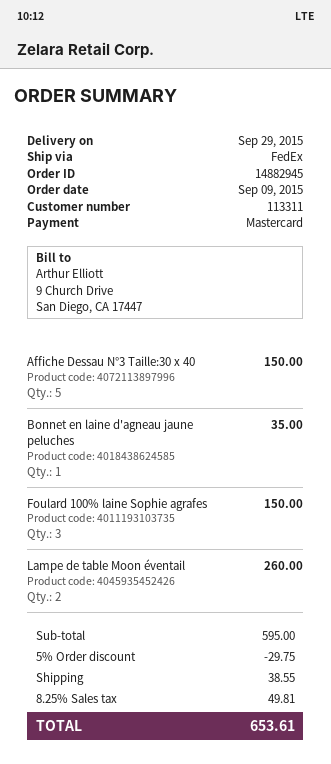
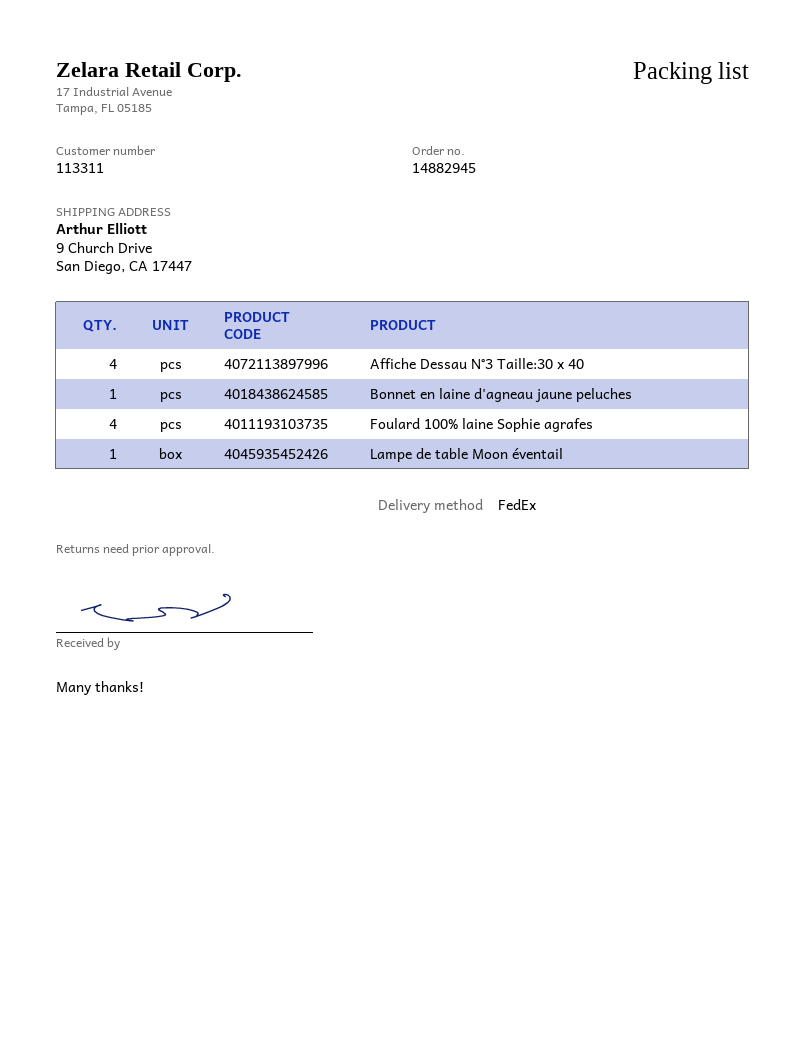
Affiche Dessau N°3 Taille:30 x 40: 5 -> 4
Foulard 100% laine Sophie agrafes: 3 -> 4
Lampe de table Moon éventail: 2 -> 1

